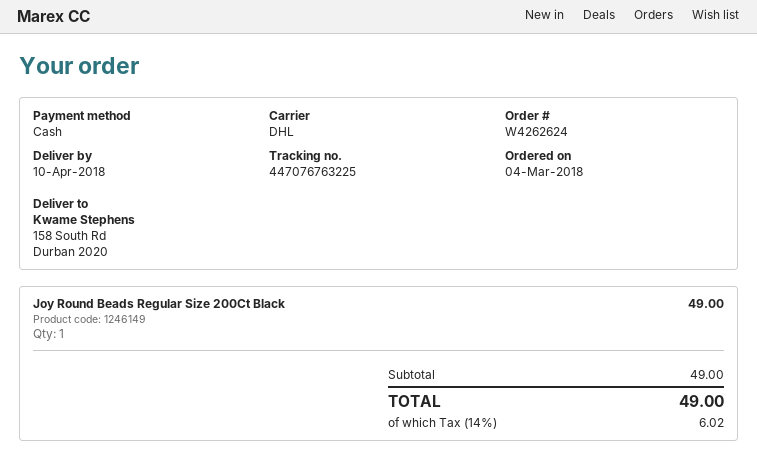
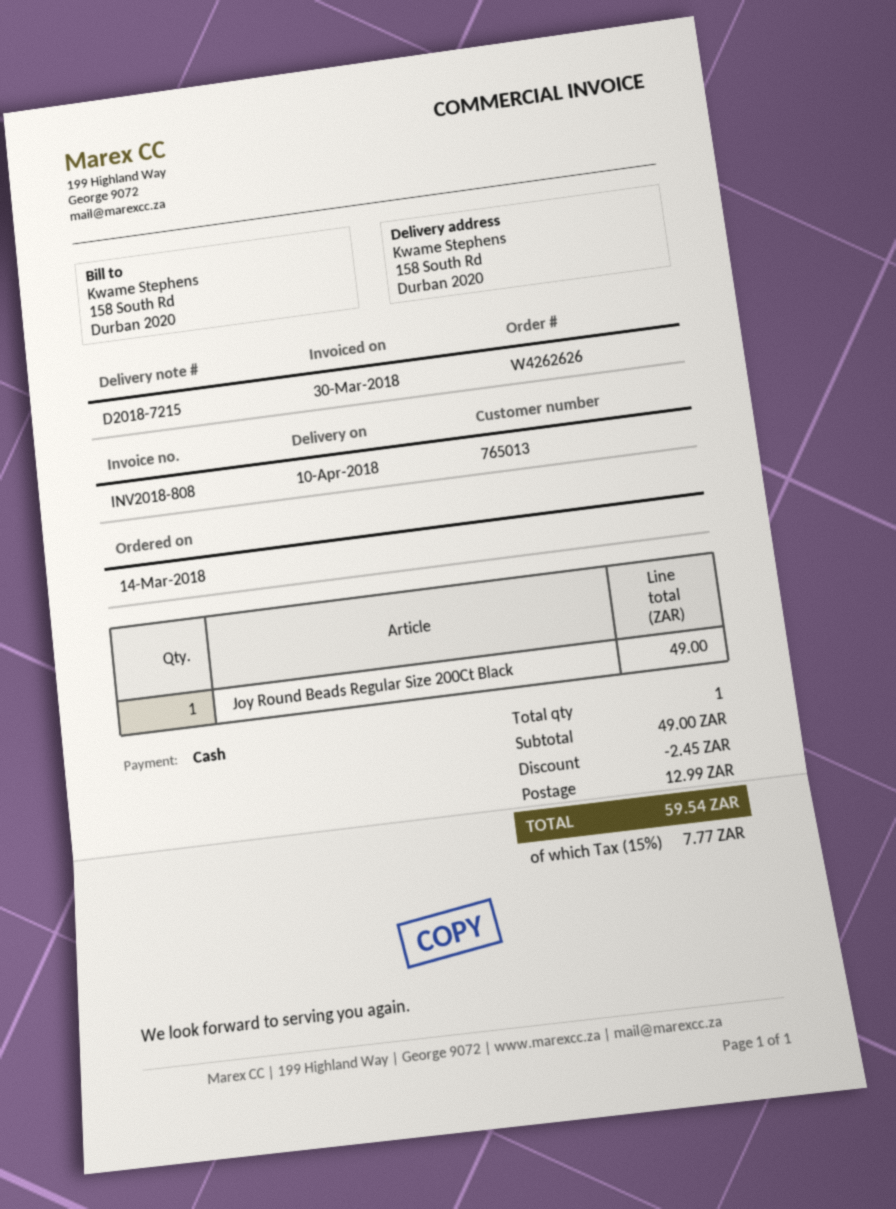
order number: W4262624 -> W4262626
order date: 2018-03-04 -> 2018-03-14
discount: none -> 2.45
shipping: none -> 12.99
tax: 14% = 6.02 -> 15% = 7.77
total: 49.00 -> 59.54

